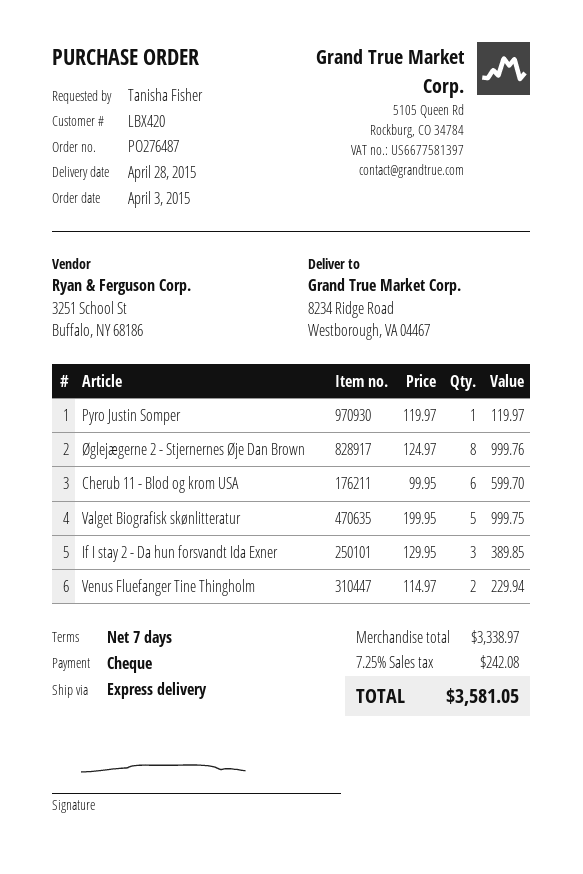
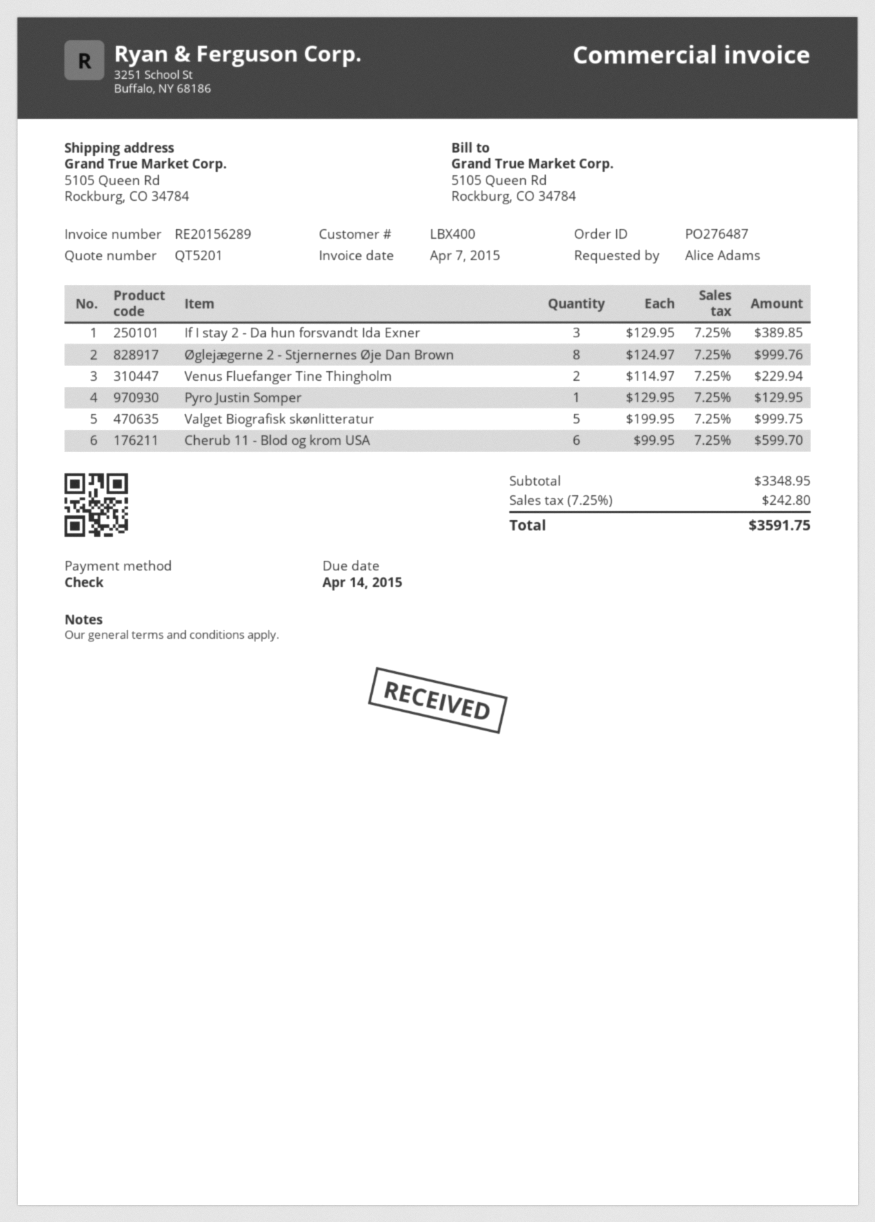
customer number: LBX420 -> LBX400
ordered by: Tanisha Fisher -> Alice Adams
ship to: 8234 Ridge Road, Westborough, VA 04467 -> 5105 Queen Rd, Rockburg, CO 34784
Pyro Justin Somper: 1 x 119.97 = 119.97 -> 1 x 129.95 = 129.95
subtotal: 3338.97 -> 3348.95
tax: 7.25% = 242.08 -> 7.25% = 242.80
total: 3581.05 -> 3591.75

